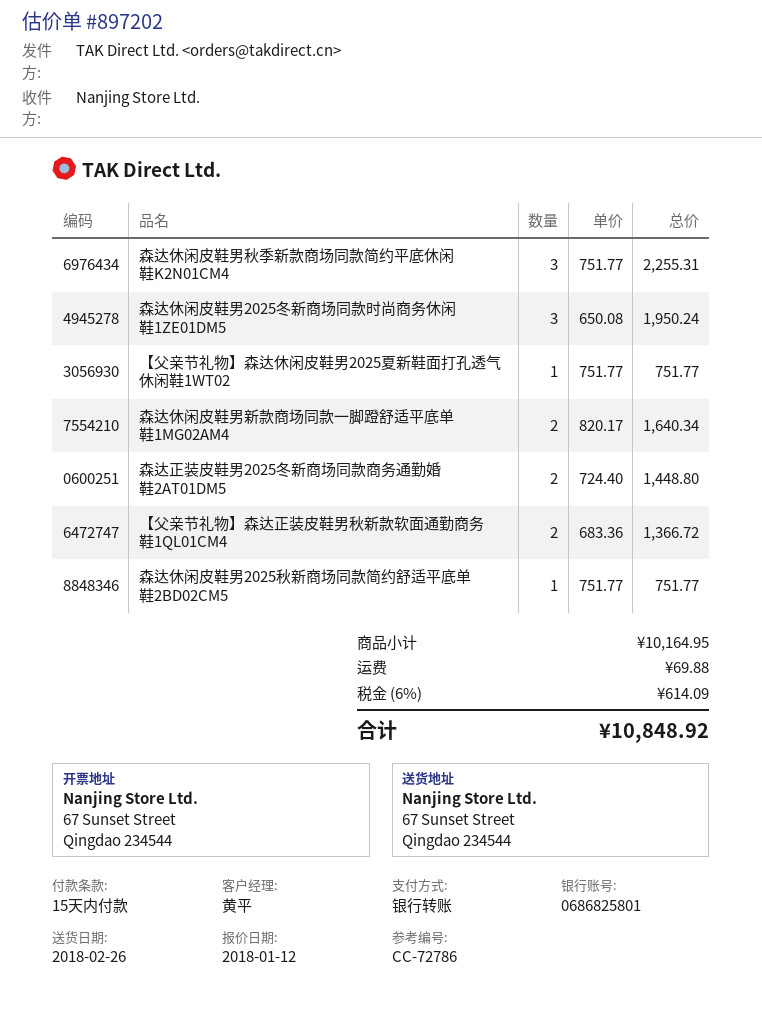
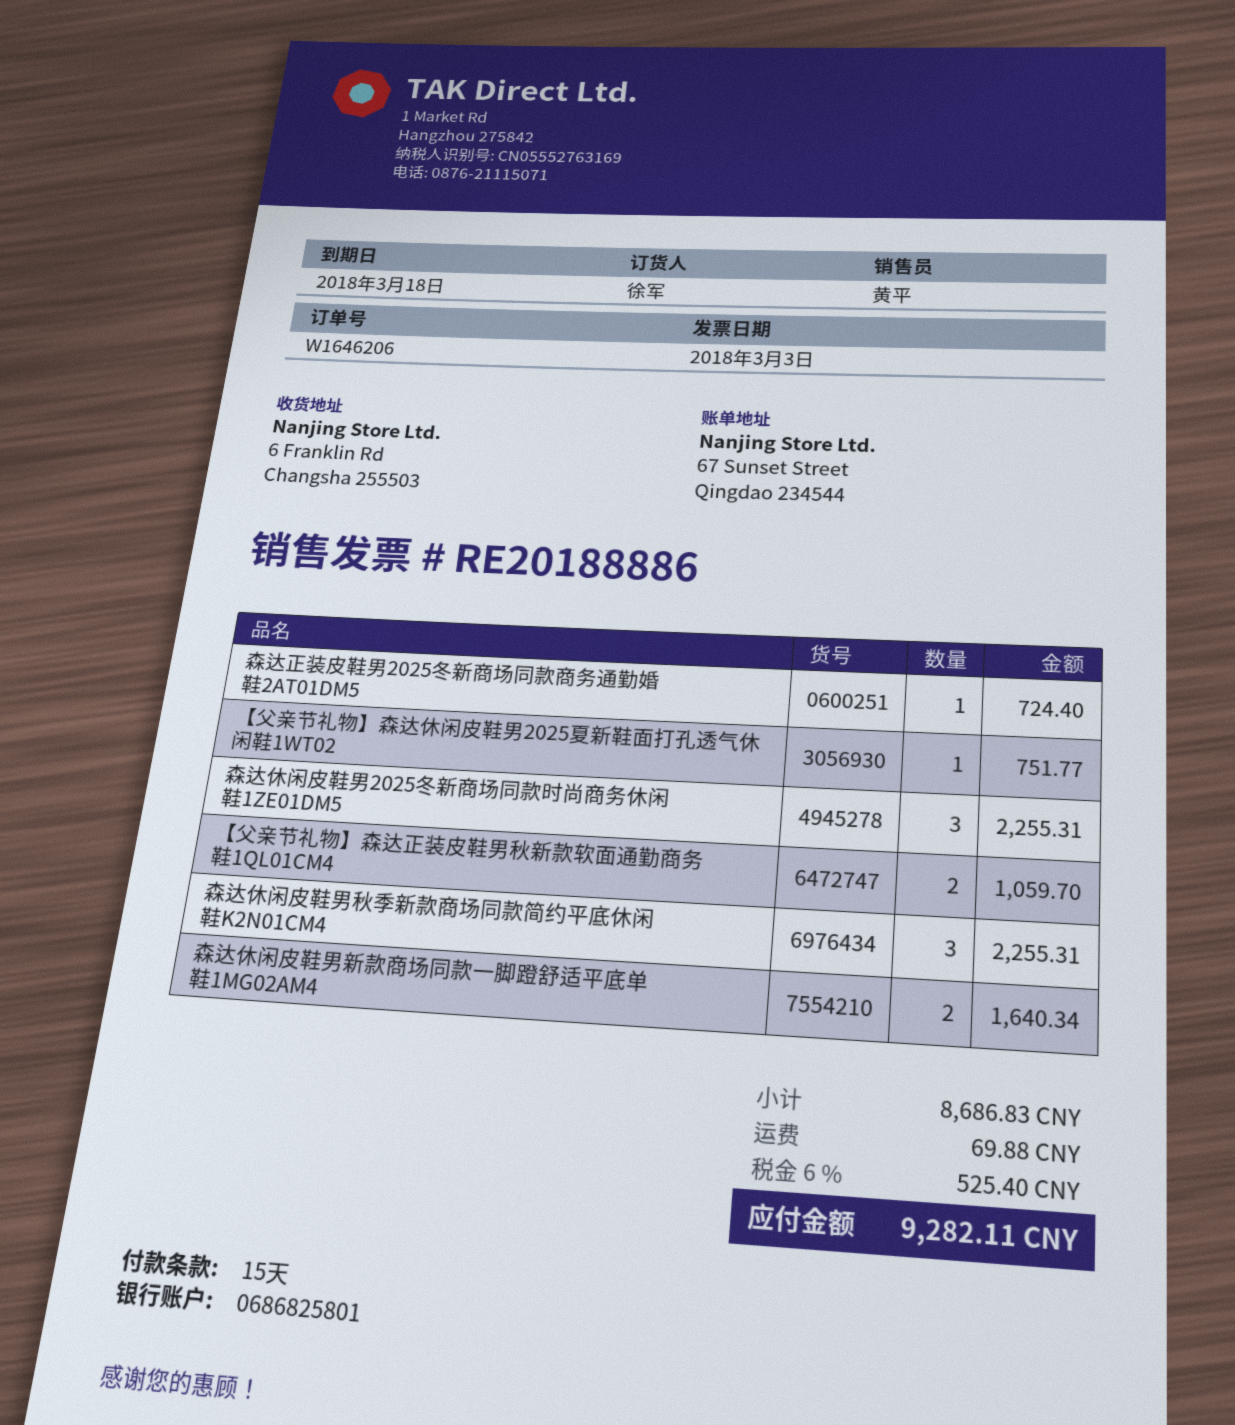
ship to: 67 Sunset Street, Qingdao 234544 -> 6 Franklin Rd, Changsha 255503
森达休闲皮鞋男2025冬新商场同款时尚商务休闲鞋1ZE01DM5: 3 for 1950.24 -> 3 for 2255.31
森达正装皮鞋男2025冬新商场同款商务通勤婚鞋2AT01DM5: 2 for 1448.80 -> 1 for 724.40
【父亲节礼物】森达正装皮鞋男秋新款软面通勤商务鞋1QL01CM4: 2 for 1366.72 -> 2 for 1059.70
森达休闲皮鞋男2025秋新商场同款简约舒适平底单鞋2BD02CM5: 1 for 751.77 -> none
subtotal: 10164.95 -> 8686.83
tax: 6% = 614.09 -> 6% = 525.40
total: 10848.92 -> 9282.11

